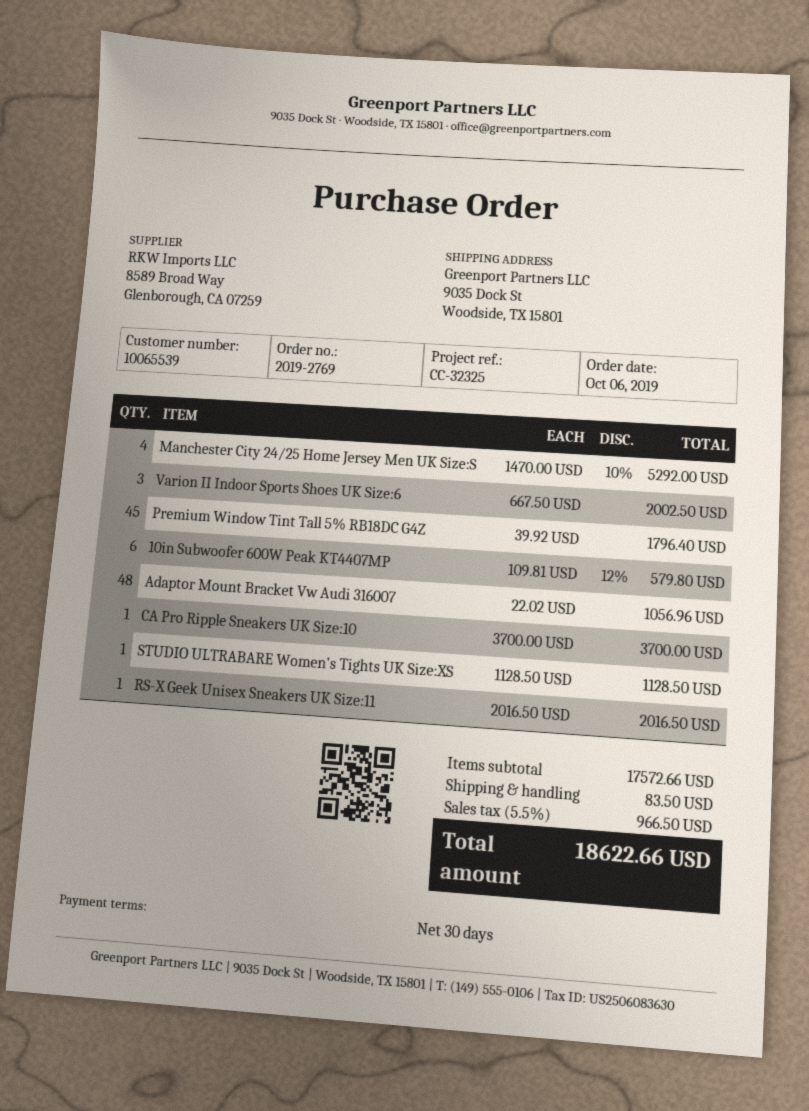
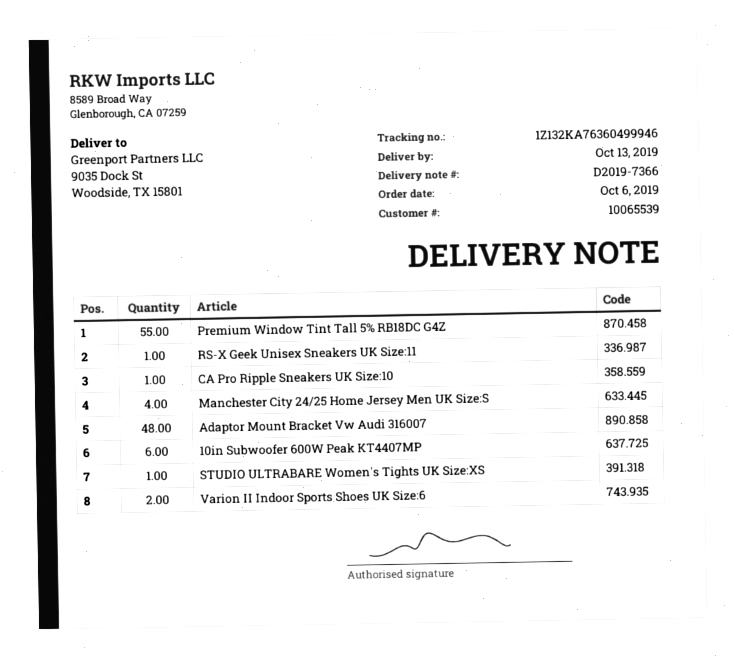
Varion II Indoor Sports Shoes UK Size:6: 3 -> 2
Premium Window Tint Tall 5% RB18DC G4Z: 45 -> 55

